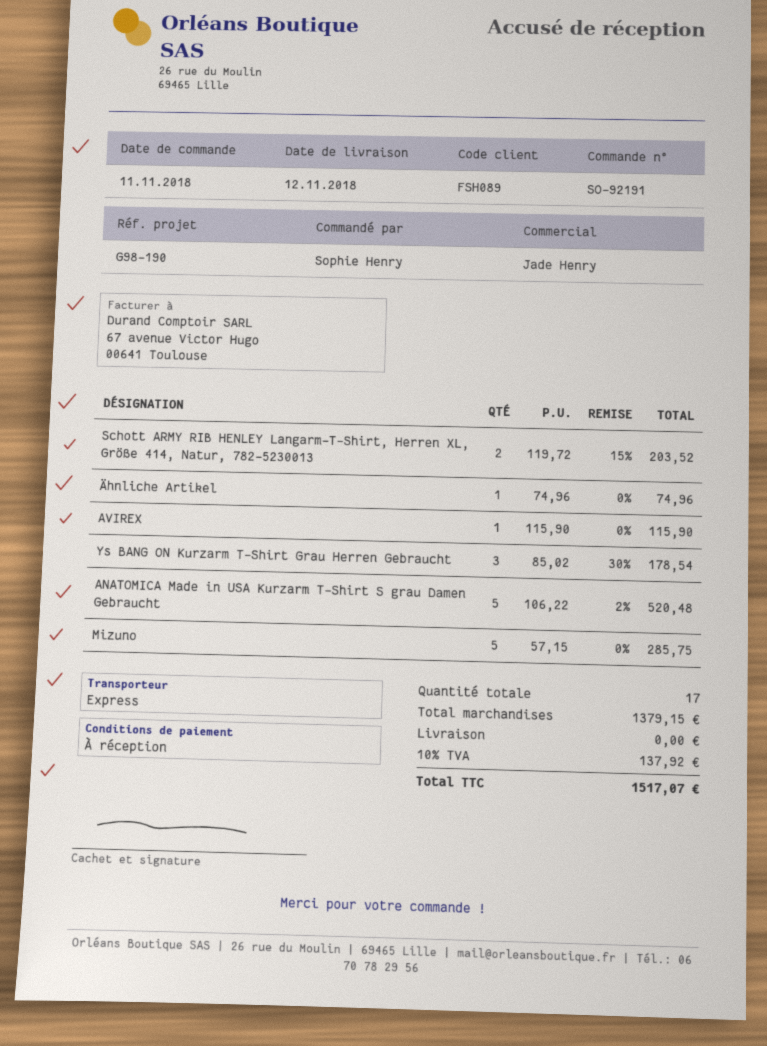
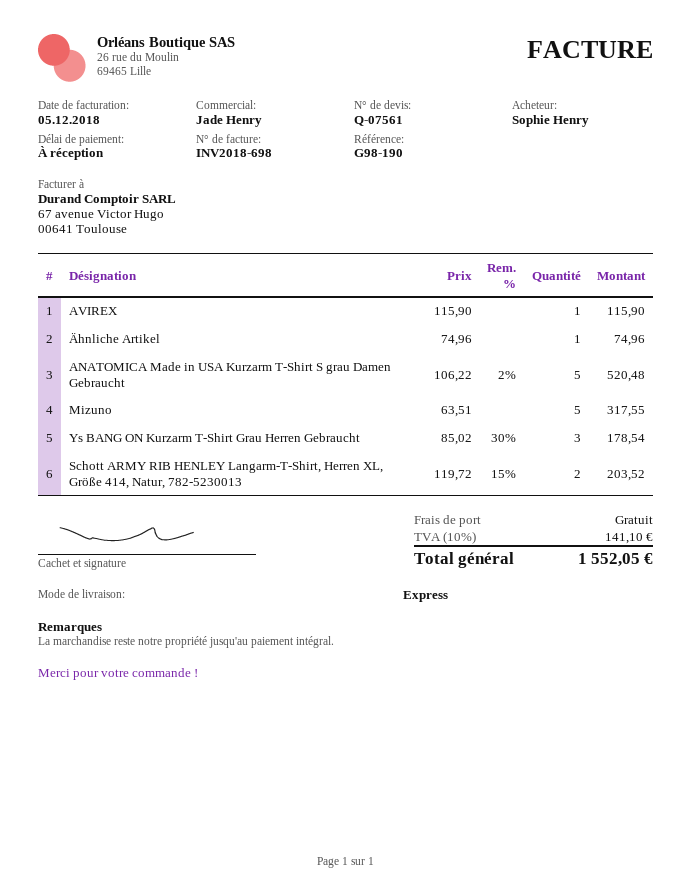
Mizuno: 5 x 57.15 = 285.75 -> 5 x 63.51 = 317.55
tax: 10% = 137.92 -> 10% = 141.10
total: 1517.07 -> 1552.05

